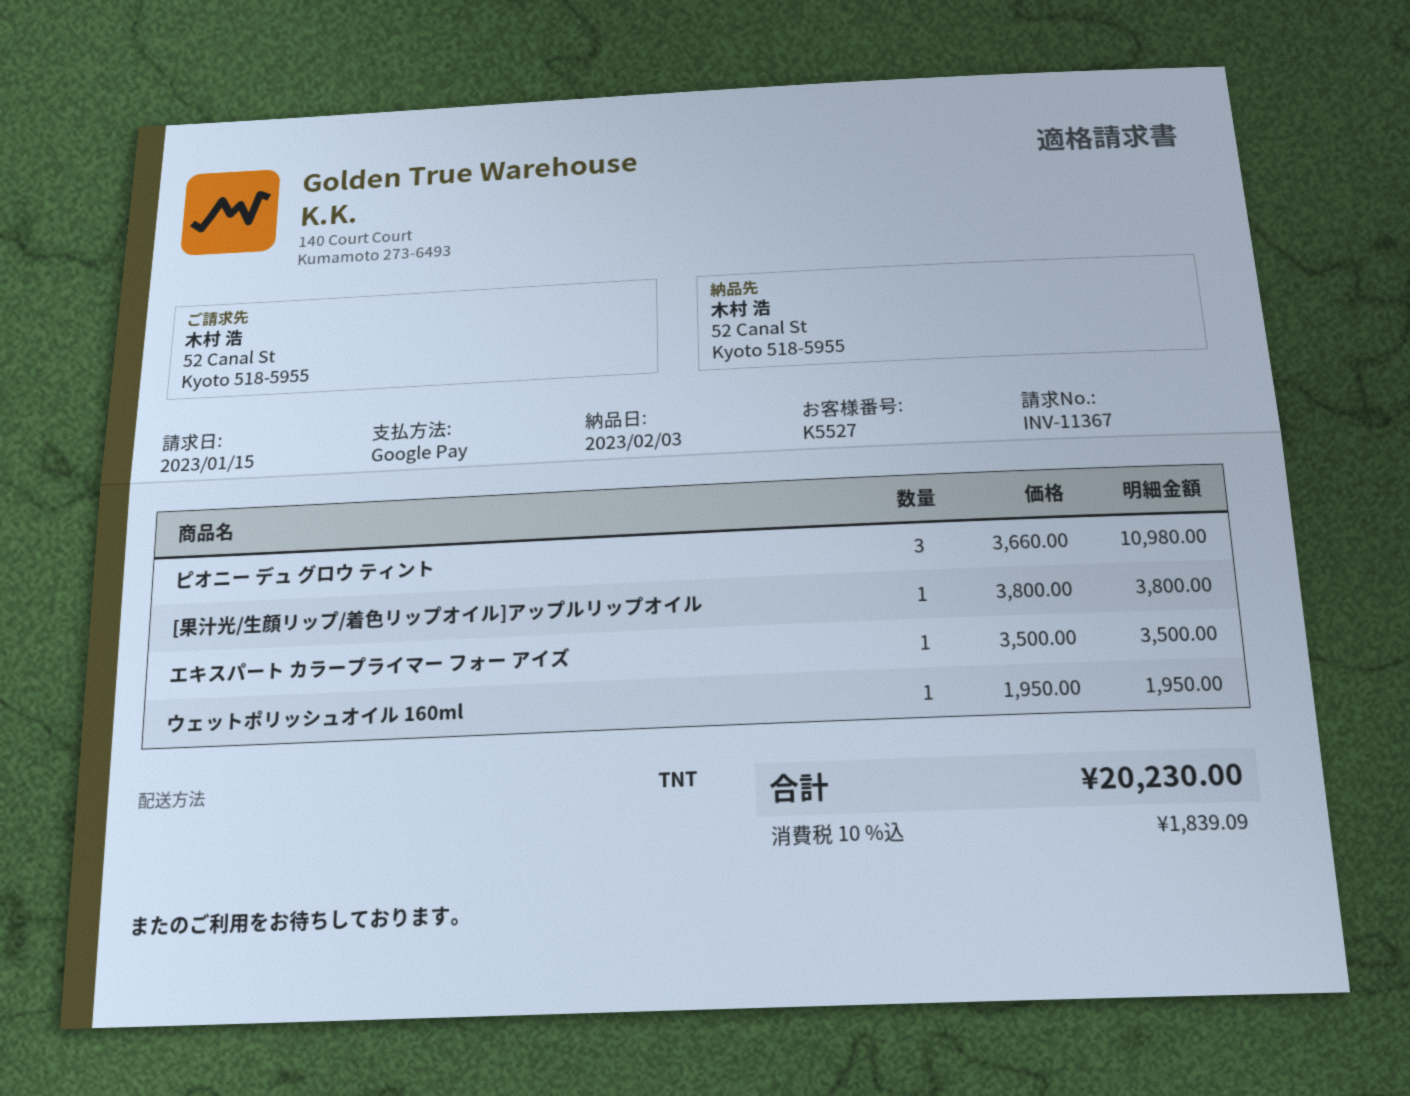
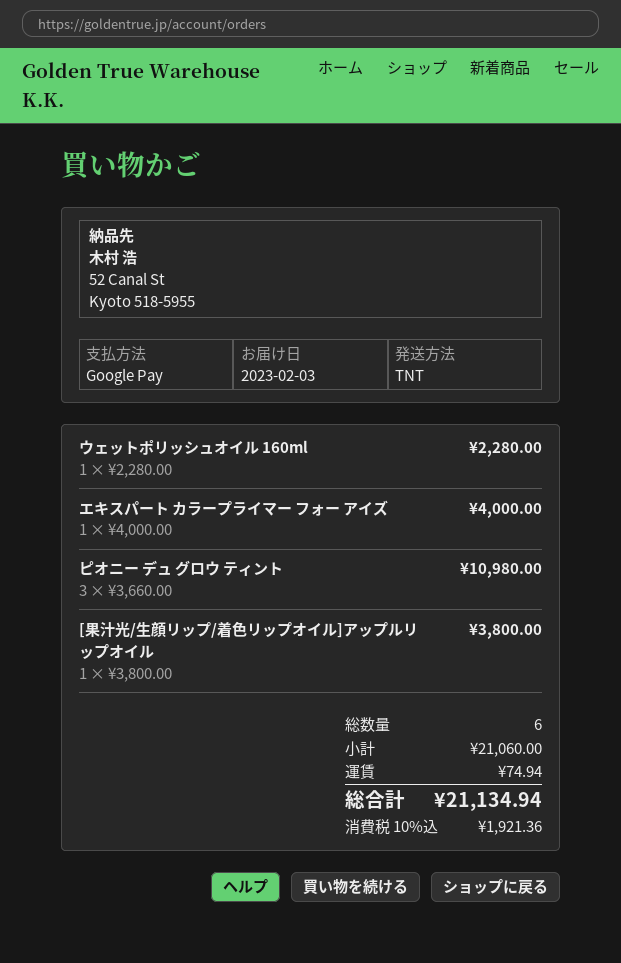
エキスパート カラープライマー フォー アイズ: 1 x 3500.00 = 3500.00 -> 1 x 4000.00 = 4000.00
ウェットポリッシュオイル 160ml: 1 x 1950.00 = 1950.00 -> 1 x 2280.00 = 2280.00
shipping: none -> 74.94
tax: 10% = 1839.09 -> 10% = 1921.36
total: 20230.00 -> 21134.94

